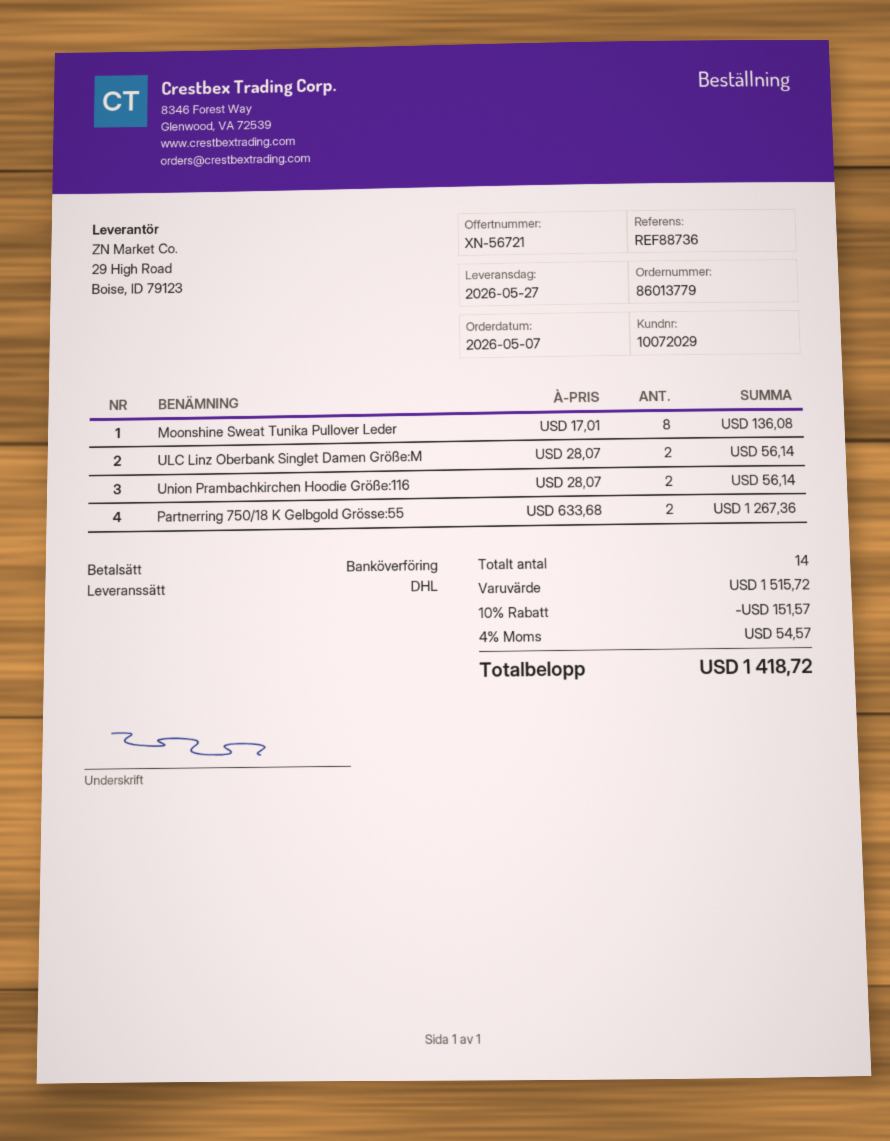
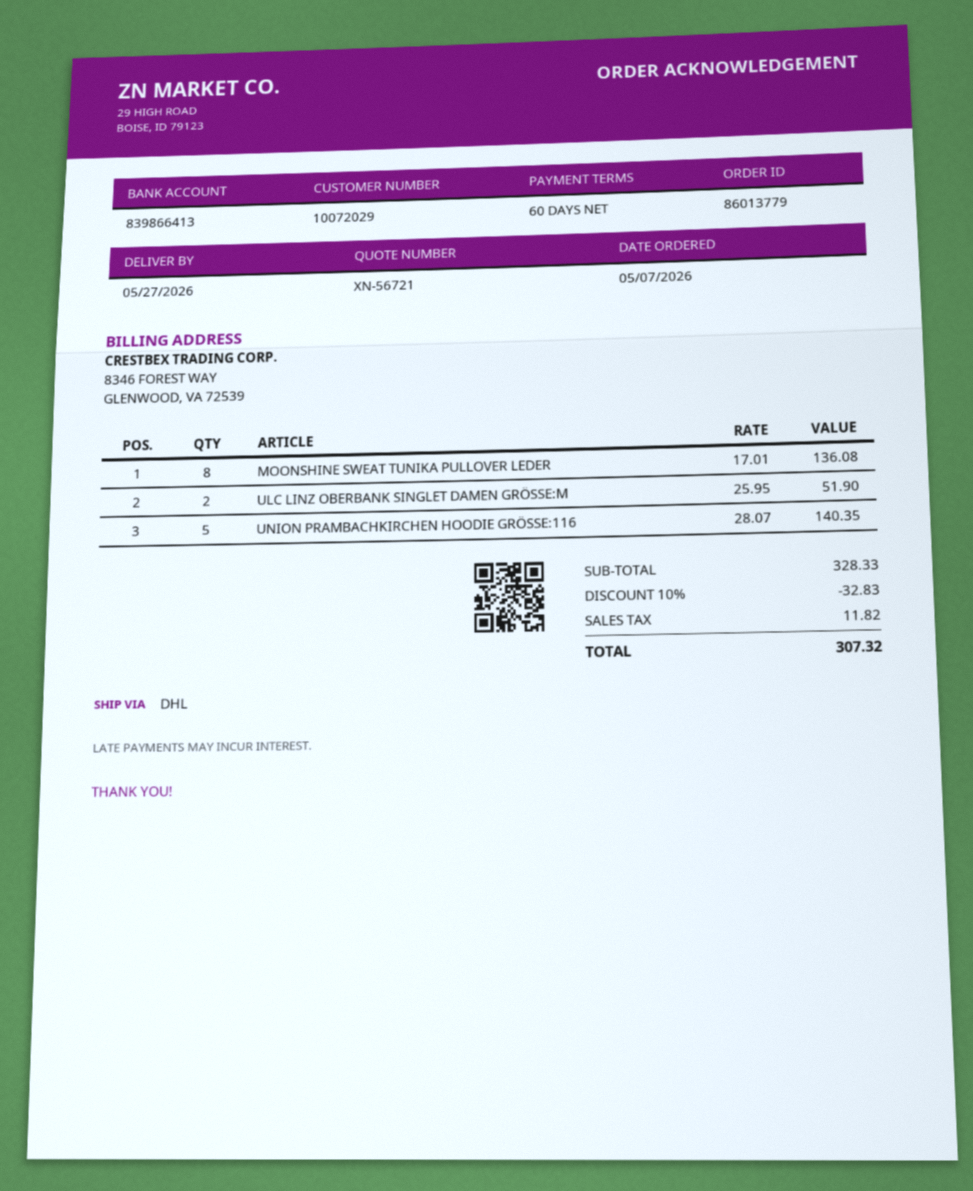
ULC Linz Oberbank Singlet Damen Größe:M: 2 x 28.07 = 56.14 -> 2 x 25.95 = 51.90
Union Prambachkirchen Hoodie Größe:116: 2 x 28.07 = 56.14 -> 5 x 28.07 = 140.35
Partnerring 750/18 K Gelbgold Grösse:55: 2 x 633.68 = 1267.36 -> none
subtotal: 1515.72 -> 328.33
discount: 10% = 151.57 -> 10% = 32.83
tax: 54.57 -> 11.82
total: 1418.72 -> 307.32

